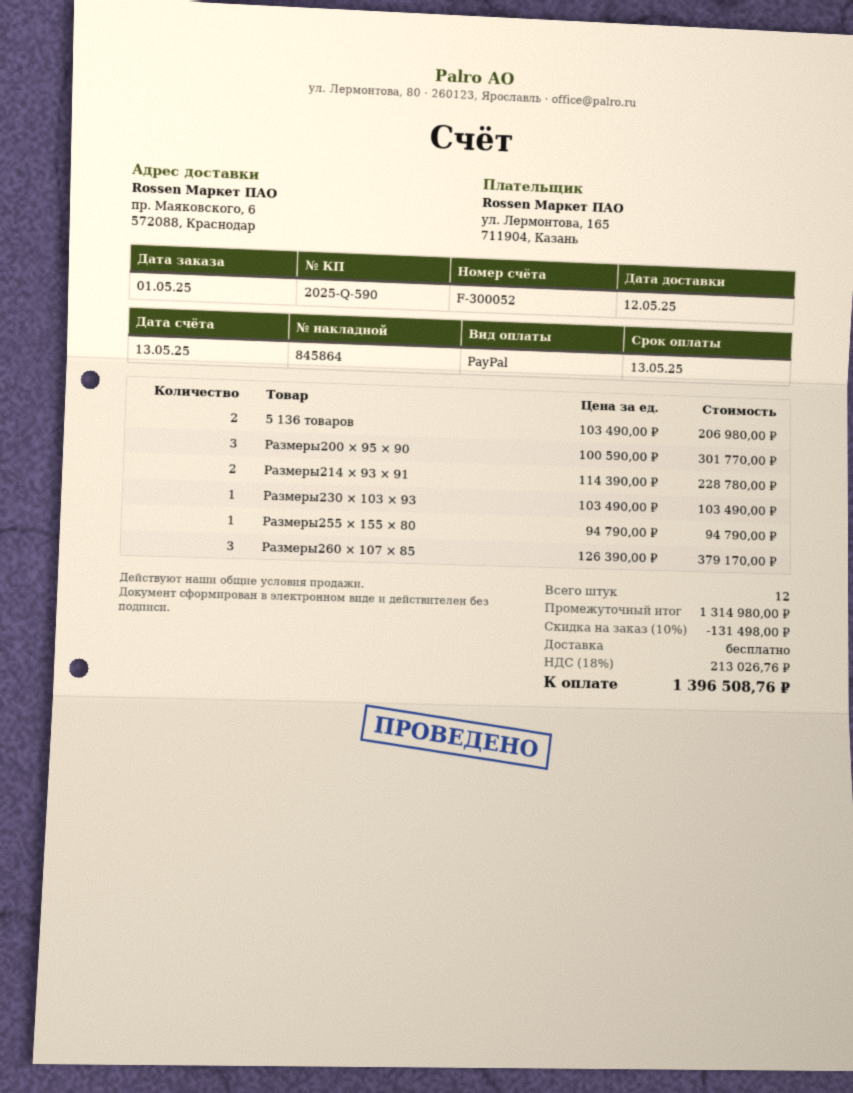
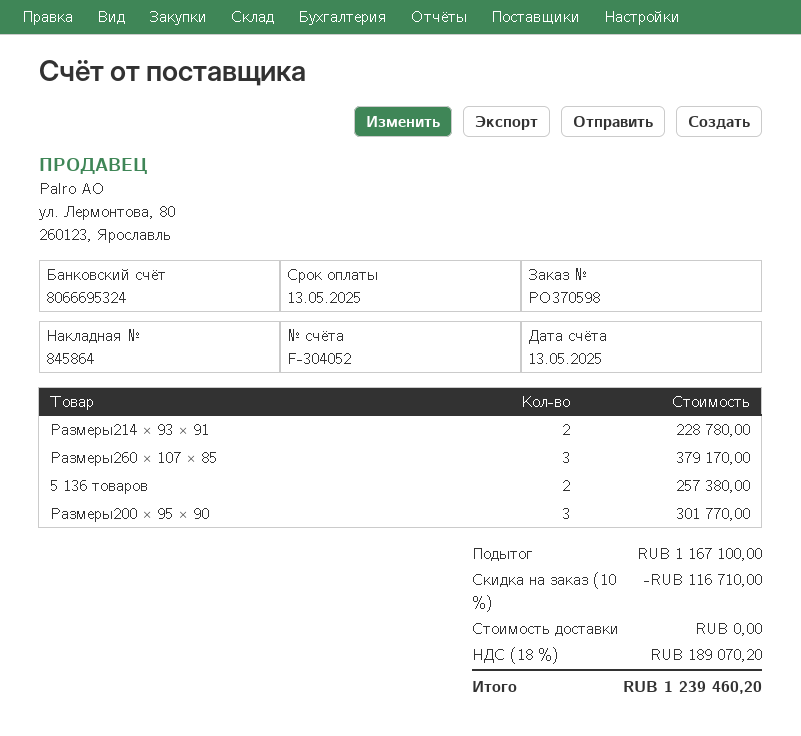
invoice number: F-300052 -> F-304052
5 136 товаров: 2 for 206980.00 -> 2 for 257380.00
Размеры230 × 103 × 93: 1 for 103490.00 -> none
Размеры255 × 155 × 80: 1 for 94790.00 -> none
subtotal: 1314980.00 -> 1167100.00
discount: 10% = 131498.00 -> 10% = 116710.00
tax: 18% = 213026.76 -> 18% = 189070.20
total: 1396508.76 -> 1239460.20

